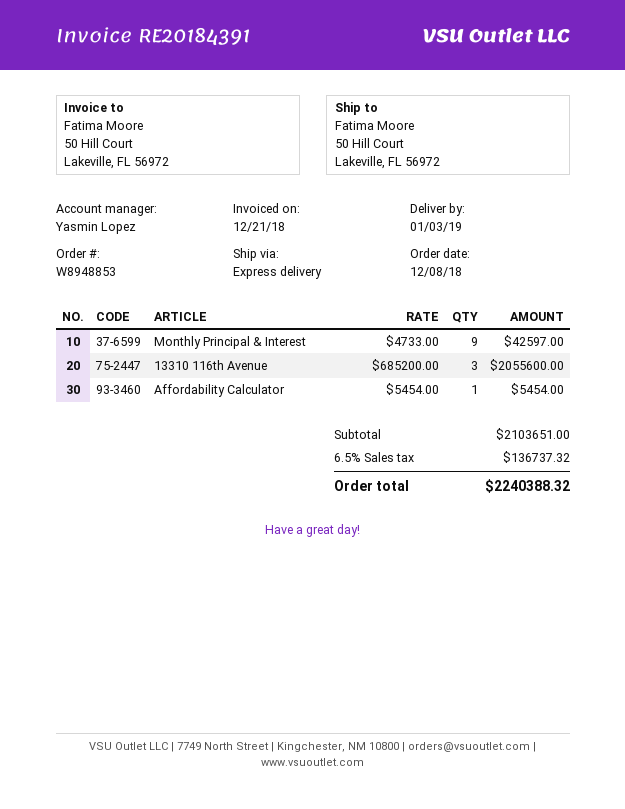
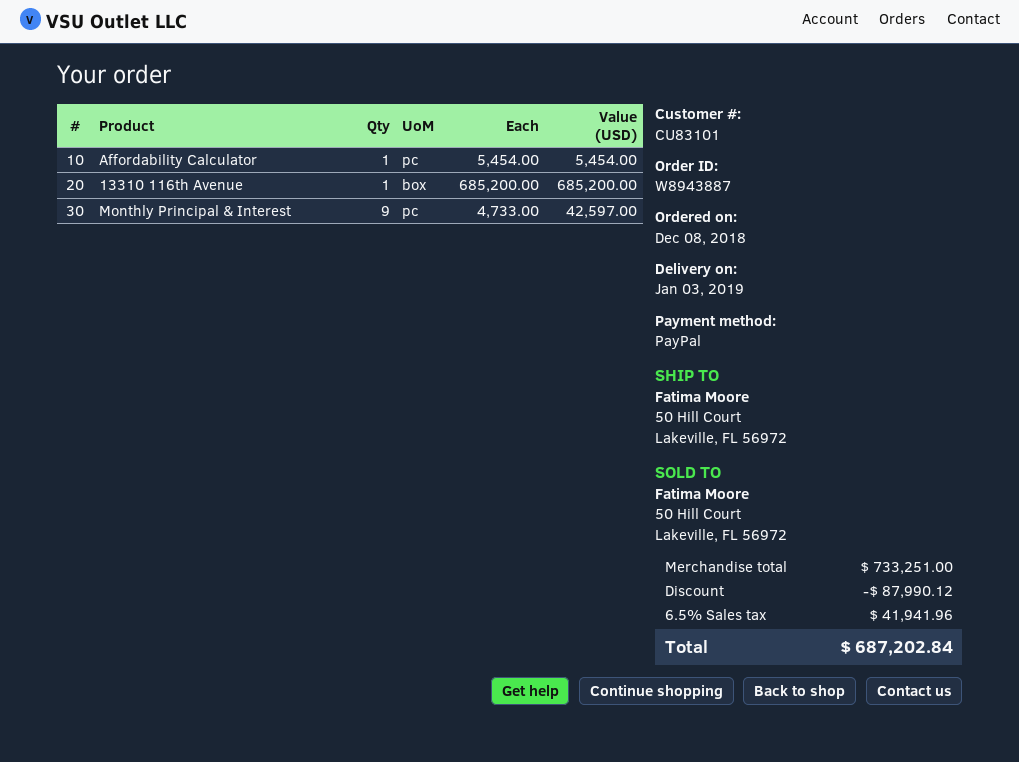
order number: W8948853 -> W8943887
13310 116th Avenue: 3 x 685200.00 = 2055600.00 -> 1 x 685200.00 = 685200.00
subtotal: 2103651.00 -> 733251.00
discount: none -> 87990.12
tax: 6.5% = 136737.32 -> 6.5% = 41941.96
total: 2240388.32 -> 687202.84

